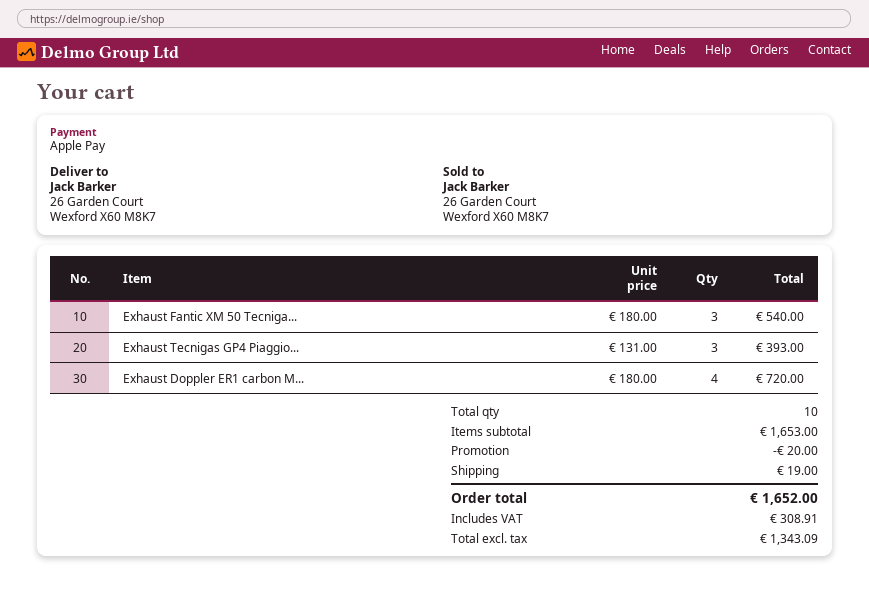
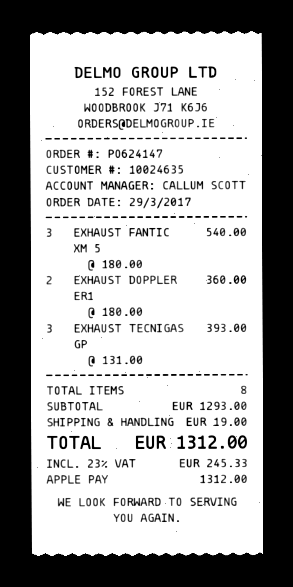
Exhaust Doppler ER1 carbon M...: 4 x 180.00 = 720.00 -> 2 x 180.00 = 360.00
total quantity: 10 -> 8
subtotal: 1653.00 -> 1293.00
discount: 20.00 -> none
tax: 308.91 -> 245.33
total: 1652.00 -> 1312.00

